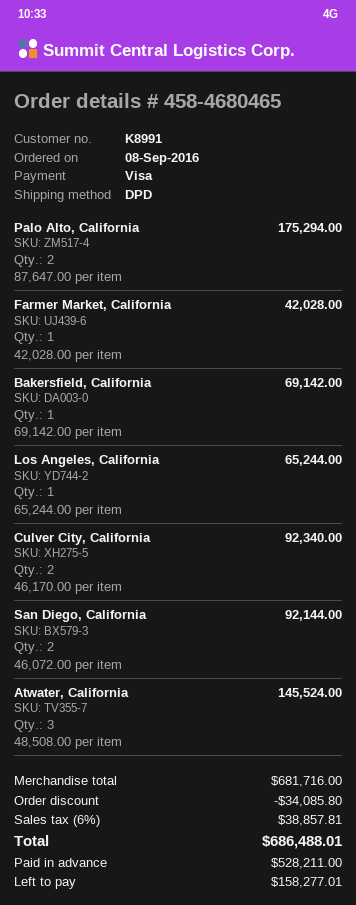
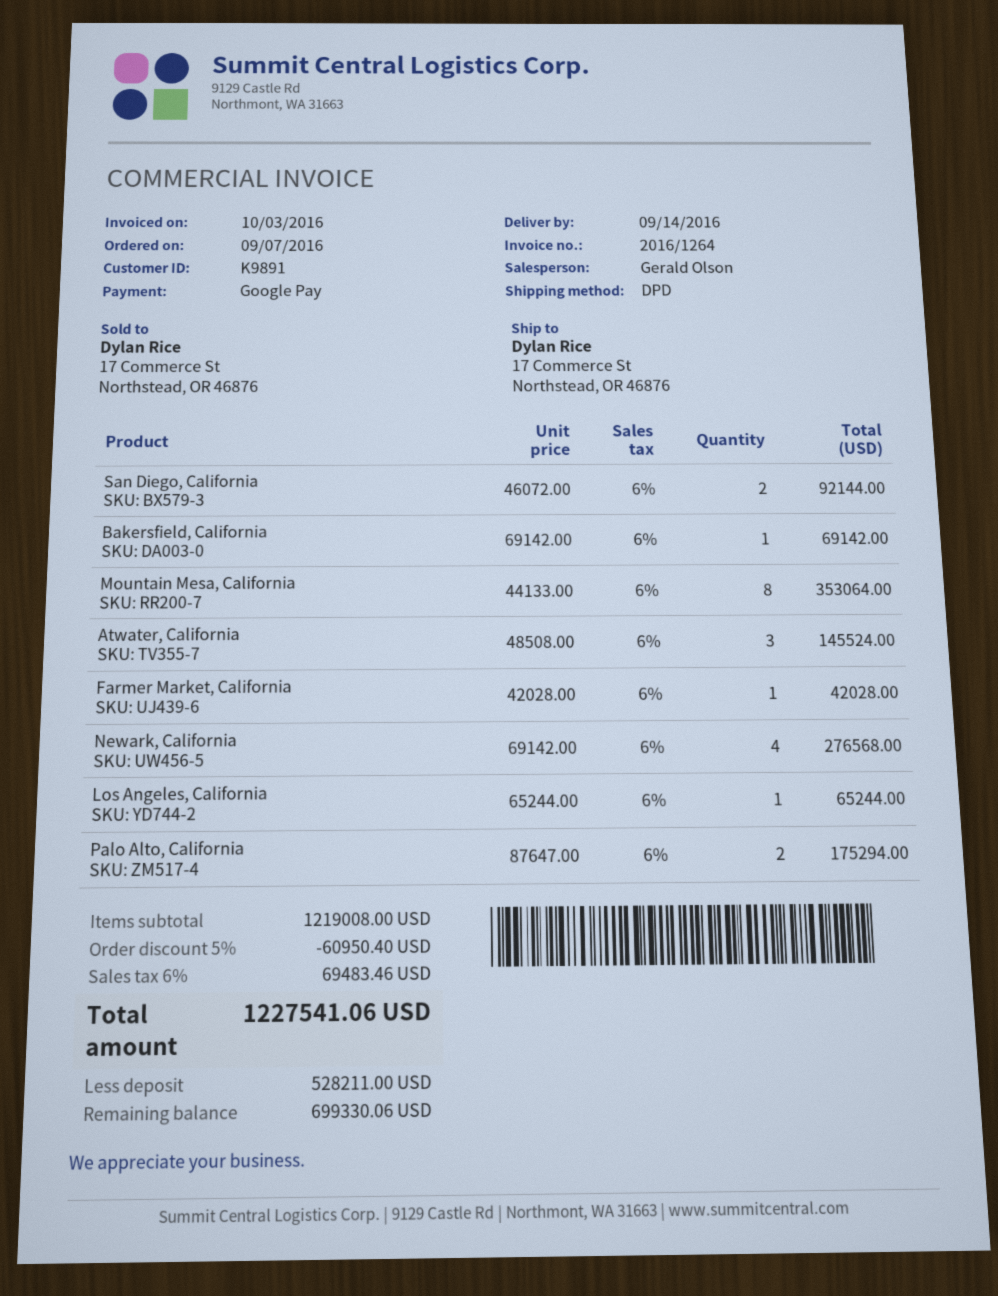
order date: 2016-09-08 -> 2016-09-07
customer number: K8991 -> K9891
payment method: Visa -> Google Pay
Culver City, California: 2 x 46170.00 = 92340.00 -> none
Mountain Mesa, California: none -> 8 x 44133.00 = 353064.00
Newark, California: none -> 4 x 69142.00 = 276568.00
subtotal: 681716.00 -> 1219008.00
discount: 34085.80 -> 60950.40
tax: 6% = 38857.81 -> 6% = 69483.46
total: 686488.01 -> 1227541.06
balance: 158277.01 -> 699330.06

